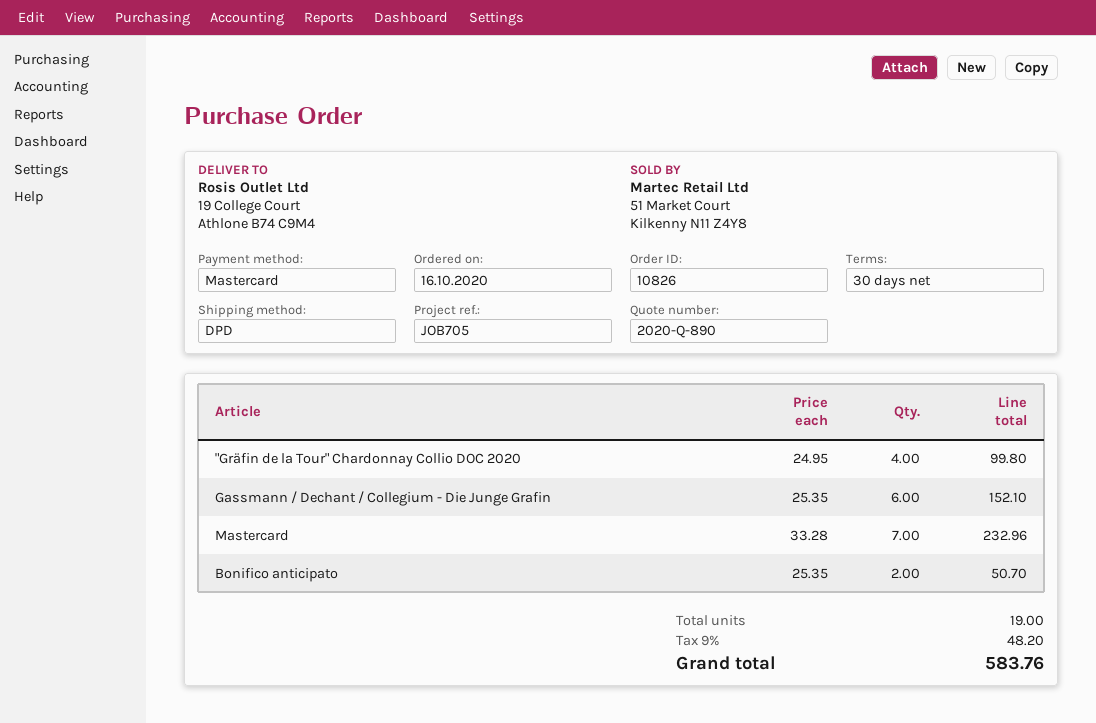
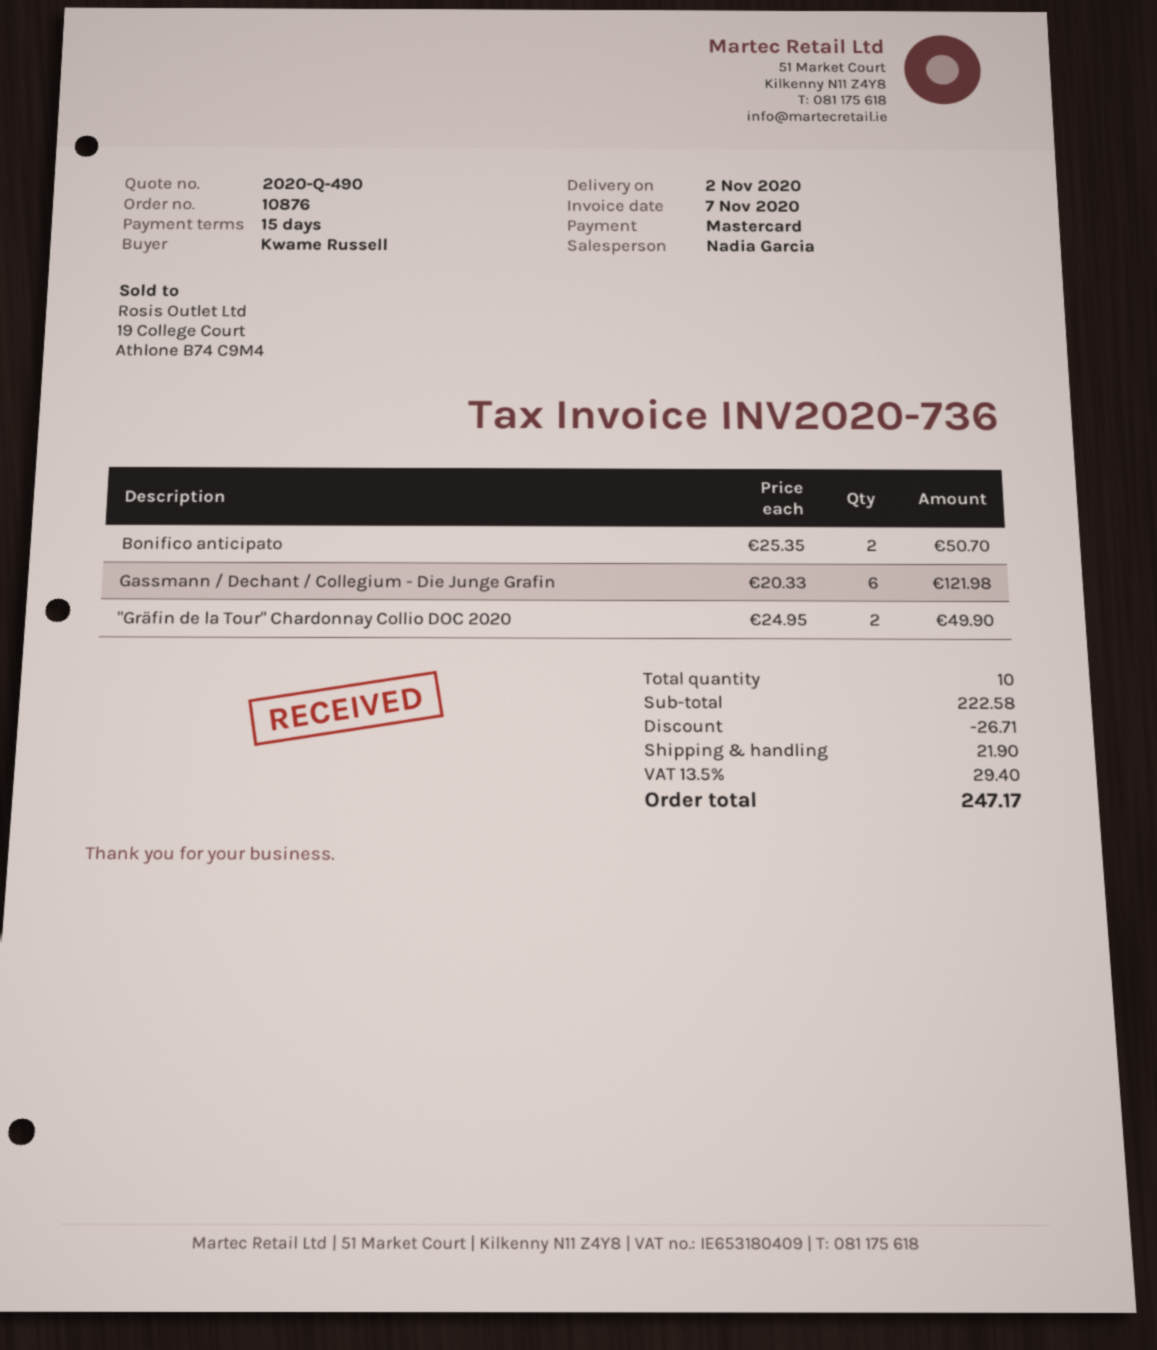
quote number: 2020-Q-890 -> 2020-Q-490
order number: 10826 -> 10876
payment terms: 30 days -> 15 days
"Gräfin de la Tour" Chardonnay Collio DOC 2020: 4 x 24.95 = 99.80 -> 2 x 24.95 = 49.90
Gassmann / Dechant / Collegium - Die Junge Grafin: 6 x 25.35 = 152.10 -> 6 x 20.33 = 121.98
Mastercard: 7 x 33.28 = 232.96 -> none
total quantity: 19 -> 10
discount: none -> 26.71
shipping: none -> 21.90
tax: 9% = 48.20 -> 13.5% = 29.40
total: 583.76 -> 247.17

